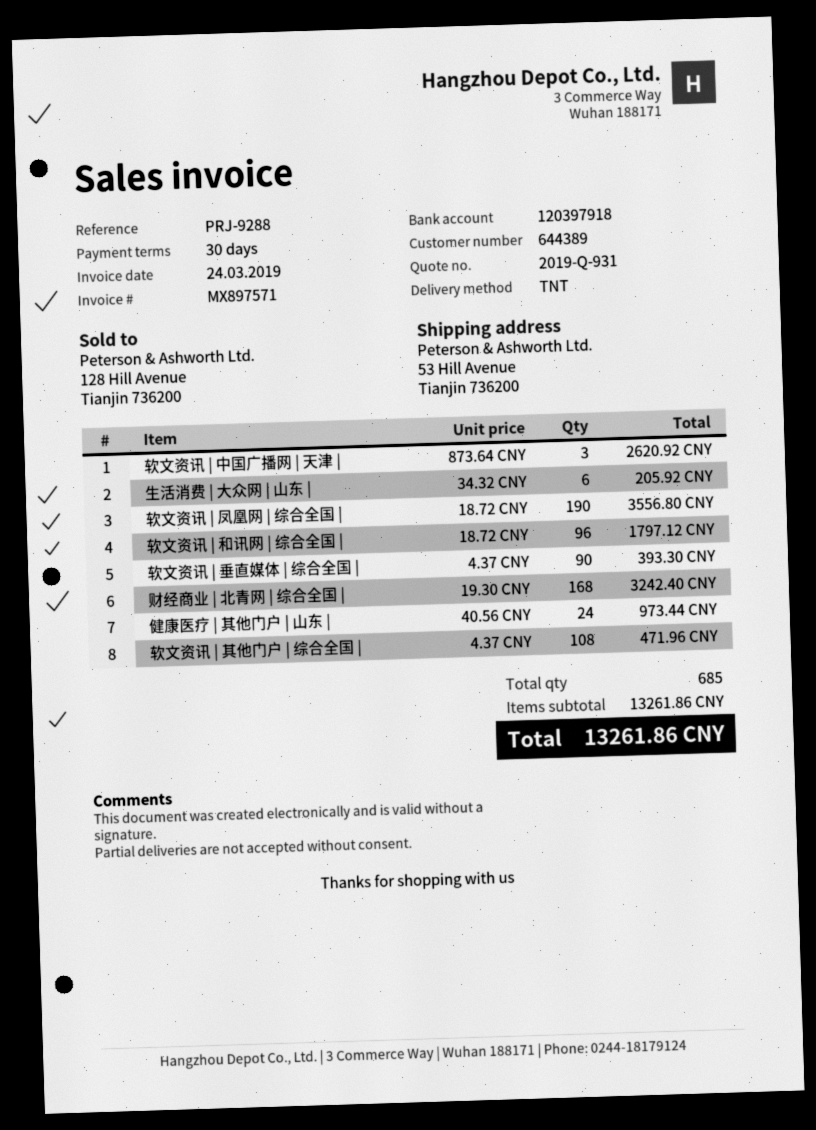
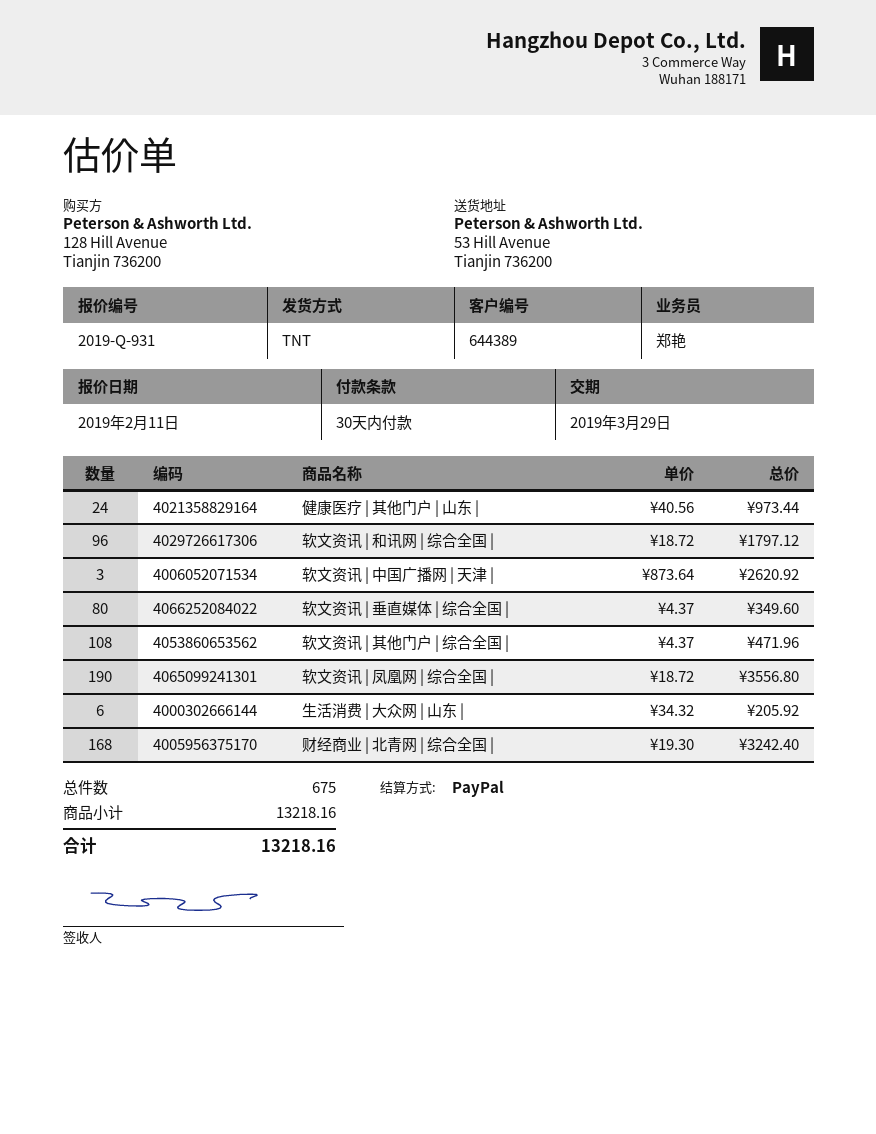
软文资讯 | 垂直媒体 | 综合全国 |: 90 x 4.37 = 393.30 -> 80 x 4.37 = 349.60
total quantity: 685 -> 675
subtotal: 13261.86 -> 13218.16
total: 13261.86 -> 13218.16

